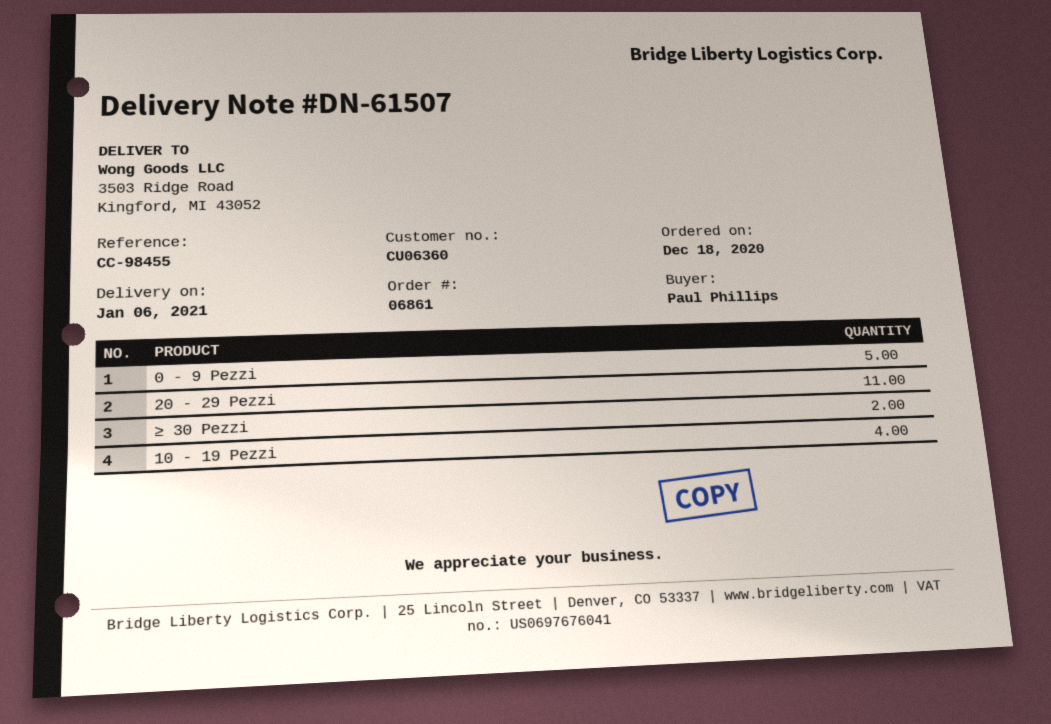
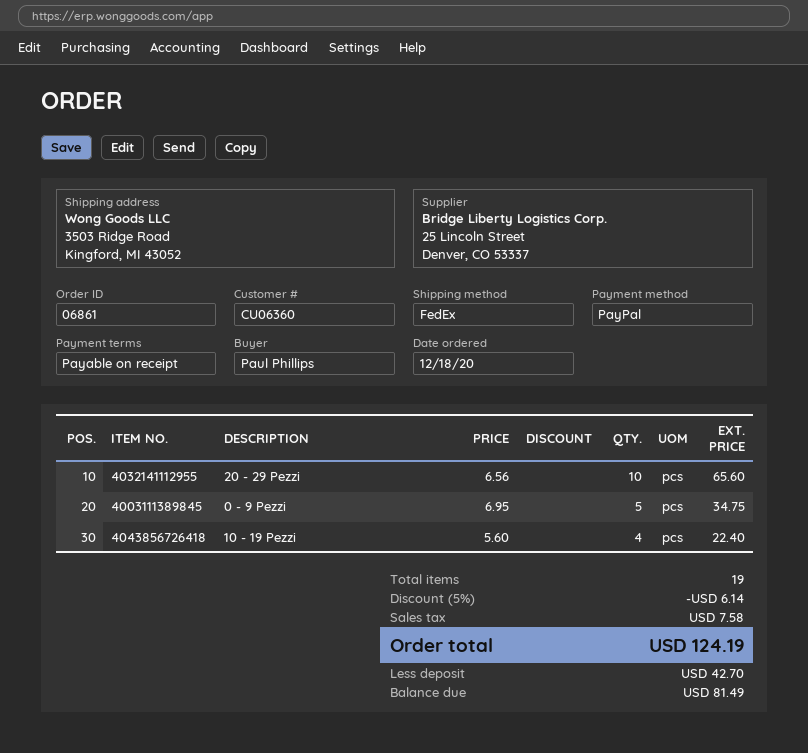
20 - 29 Pezzi: 11 -> 10
≥ 30 Pezzi: 2 -> none

